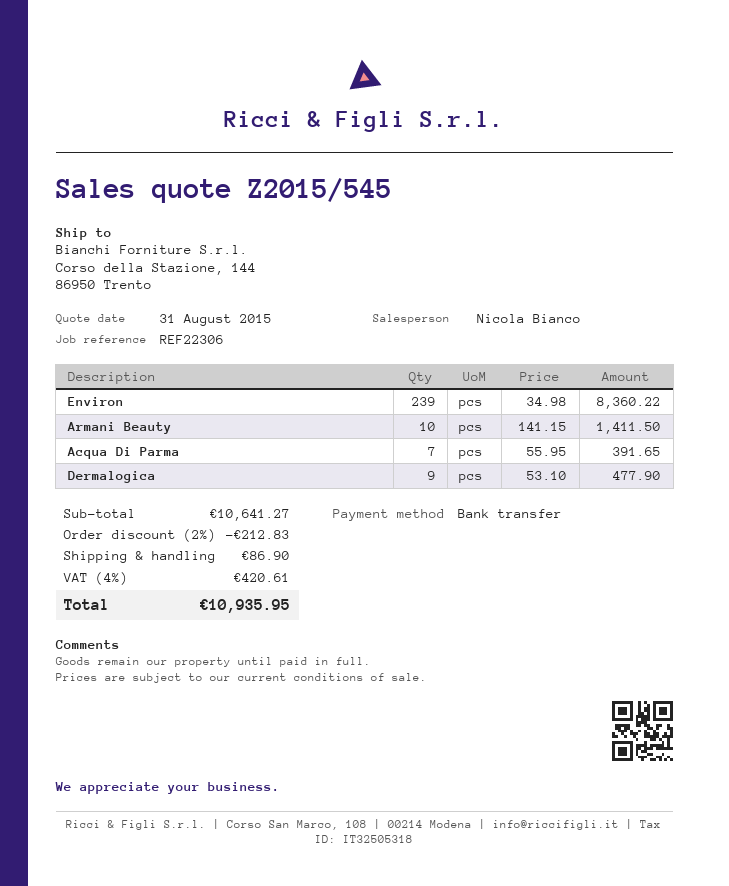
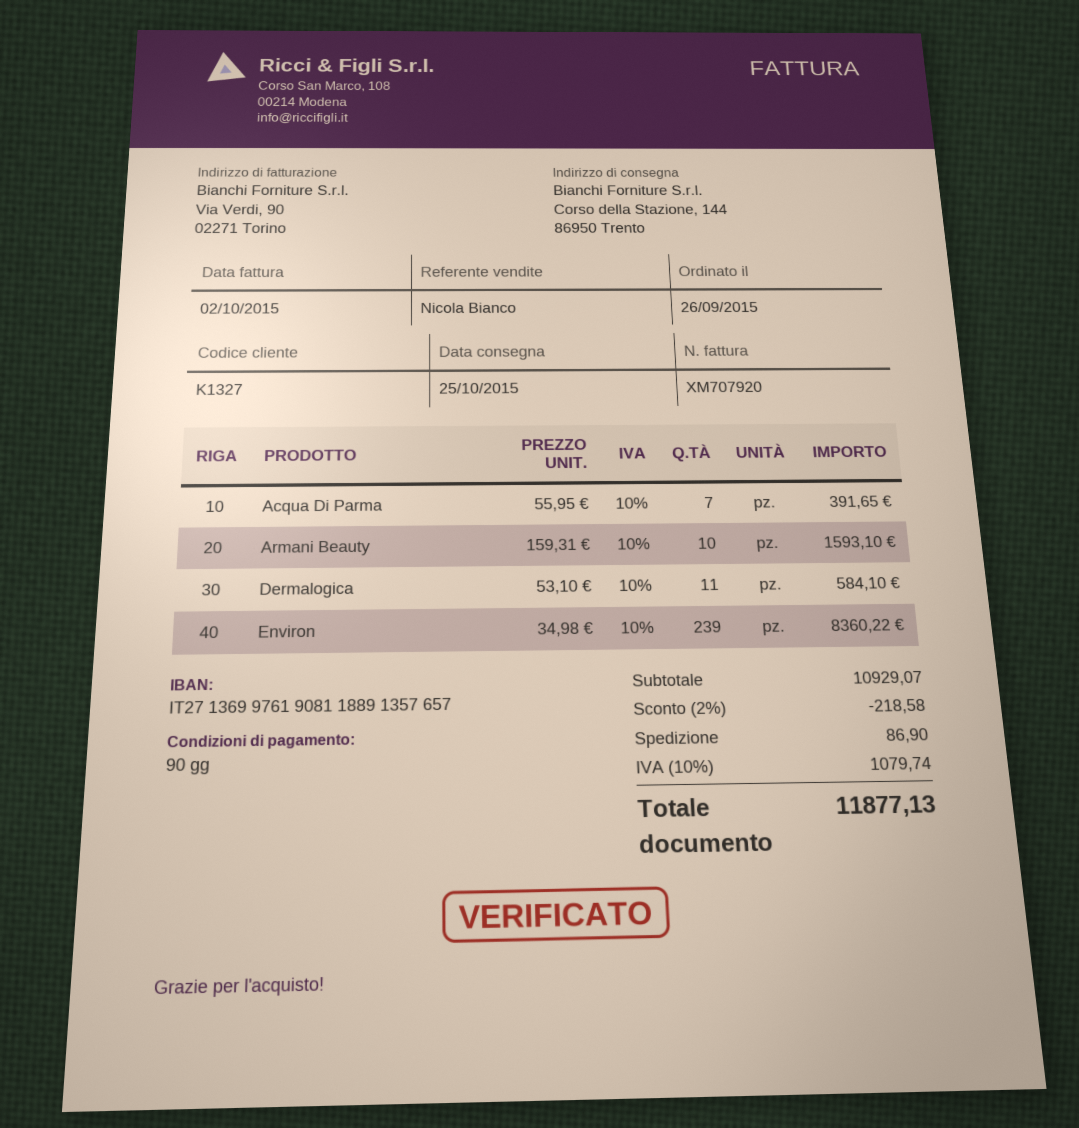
Armani Beauty: 10 x 141.15 = 1411.50 -> 10 x 159.31 = 1593.10
Dermalogica: 9 x 53.10 = 477.90 -> 11 x 53.10 = 584.10
subtotal: 10641.27 -> 10929.07
discount: 2% = 212.83 -> 2% = 218.58
tax: 4% = 420.61 -> 10% = 1079.74
total: 10935.95 -> 11877.13

